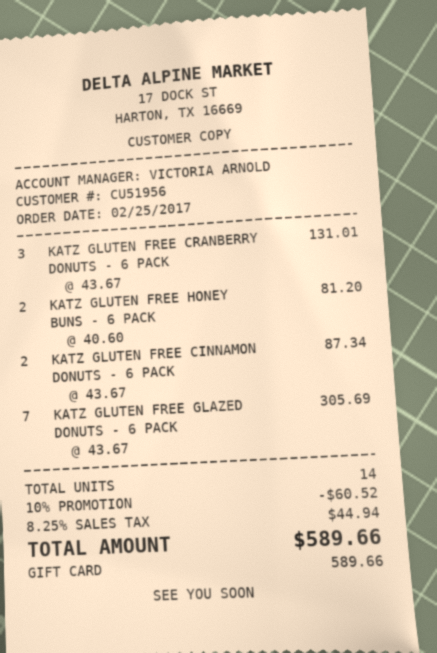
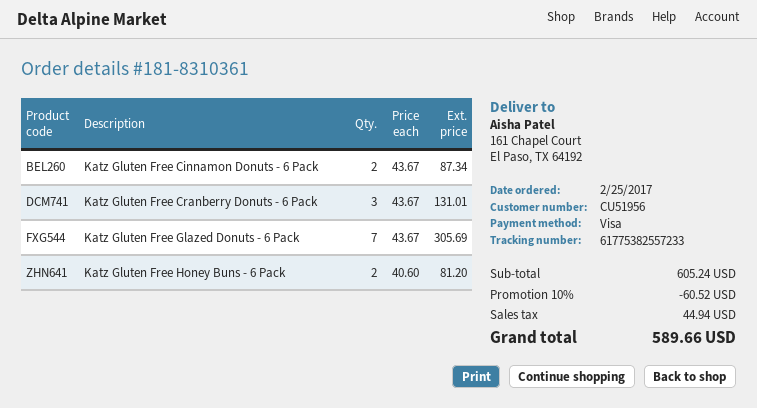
payment method: gift card -> Visa

